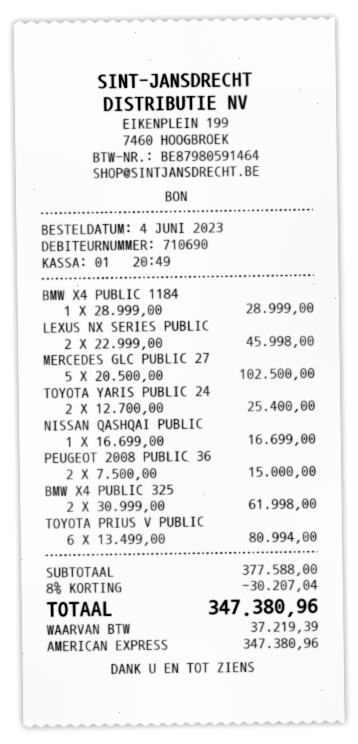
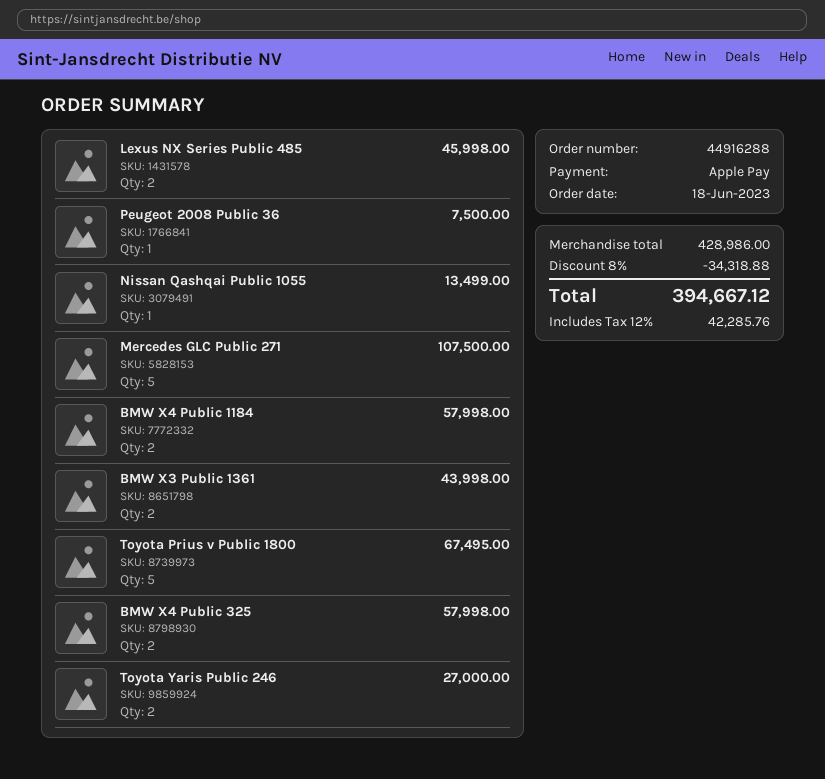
order date: 2023-06-04 -> 2023-06-18
payment method: American Express -> Apple Pay
BMW X4 PUBLIC 1184: 1 for 28999.00 -> 2 for 57998.00
MERCEDES GLC PUBLIC 27: 5 for 102500.00 -> 5 for 107500.00
TOYOTA YARIS PUBLIC 24: 2 for 25400.00 -> 2 for 27000.00
NISSAN QASHQAI PUBLIC: 1 for 16699.00 -> 1 for 13499.00
PEUGEOT 2008 PUBLIC 36: 2 for 15000.00 -> 1 for 7500.00
BMW X4 PUBLIC 325: 2 for 61998.00 -> 2 for 57998.00
TOYOTA PRIUS V PUBLIC: 6 for 80994.00 -> 5 for 67495.00
BMW X3 Public 1361: none -> 2 for 43998.00
subtotal: 377588.00 -> 428986.00
discount: 8% = 30207.04 -> 8% = 34318.88
tax: 37219.39 -> 42285.76
total: 347380.96 -> 394667.12

